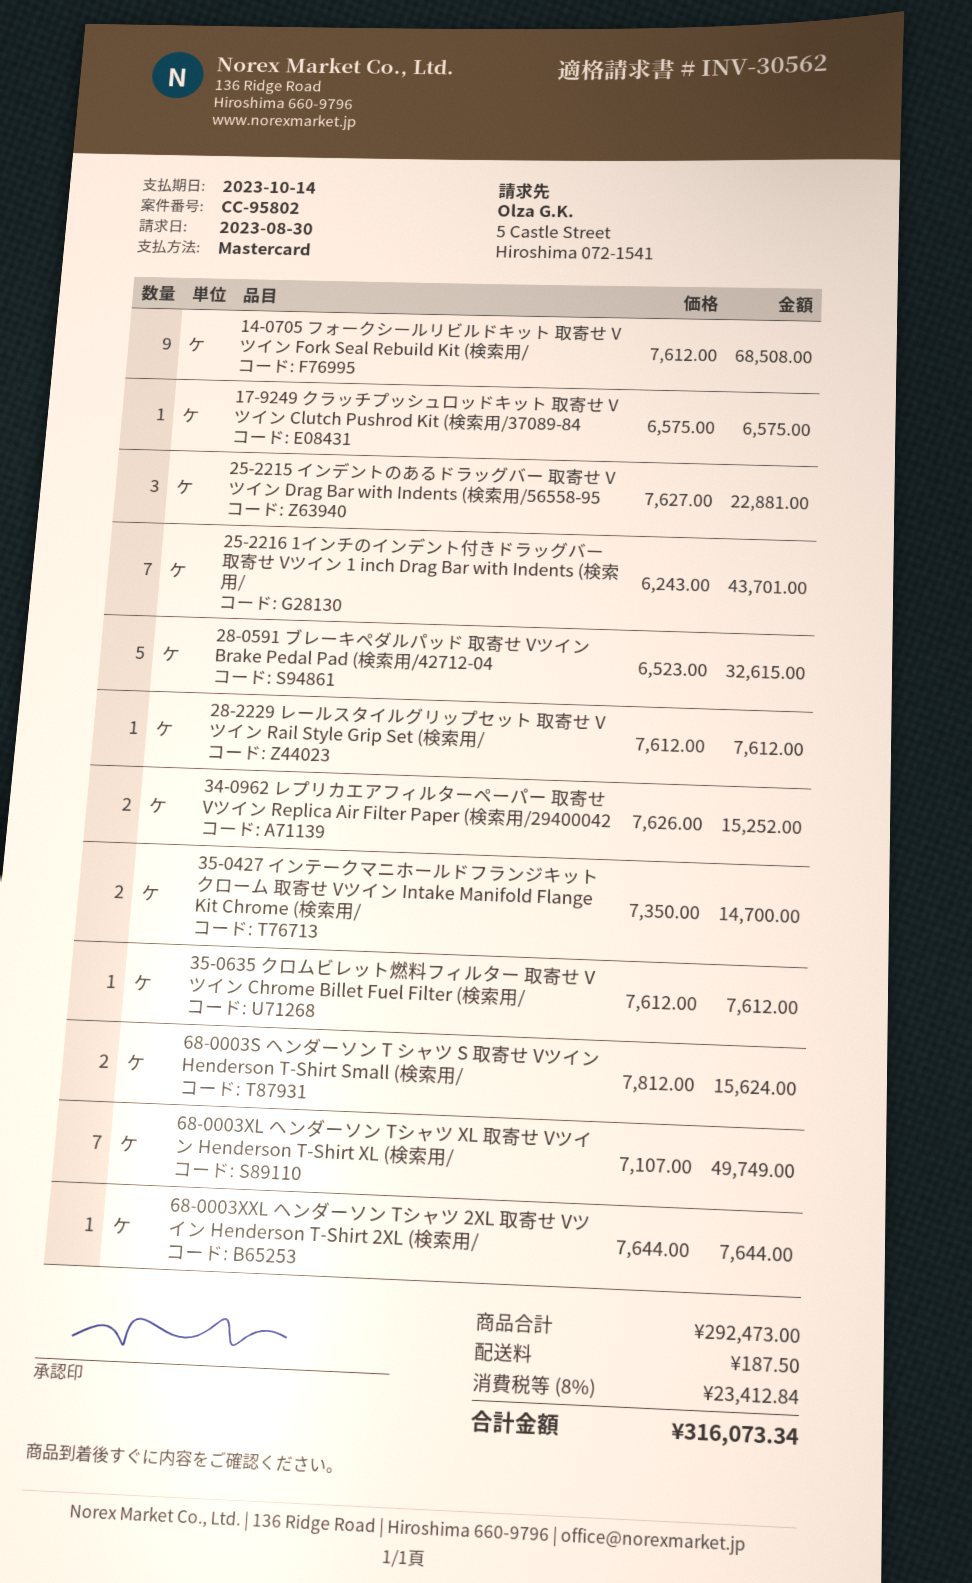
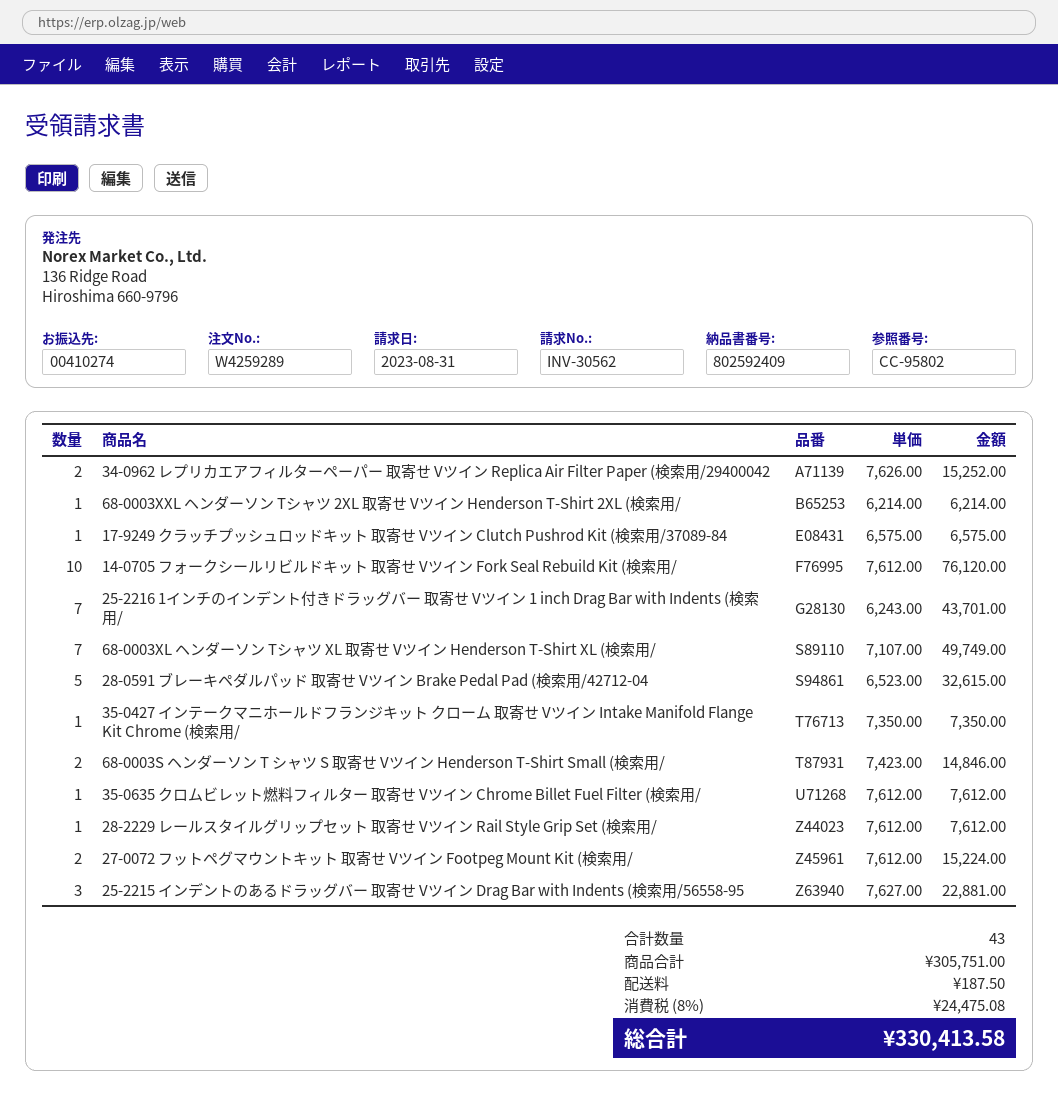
invoice date: 2023-08-30 -> 2023-08-31
14-0705 フォークシールリビルドキット 取寄せ Vツイン Fork Seal Rebuild Kit (検索用/: 9 x 7612.00 = 68508.00 -> 10 x 7612.00 = 76120.00
35-0427 インテークマニホールドフランジキット クローム 取寄せ Vツイン Intake Manifold Flange Kit Chrome (検索用/: 2 x 7350.00 = 14700.00 -> 1 x 7350.00 = 7350.00
68-0003S ヘンダーソン T シャツ S 取寄せ Vツイン Henderson T-Shirt Small (検索用/: 2 x 7812.00 = 15624.00 -> 2 x 7423.00 = 14846.00
68-0003XXL ヘンダーソン Tシャツ 2XL 取寄せ Vツイン Henderson T-Shirt 2XL (検索用/: 1 x 7644.00 = 7644.00 -> 1 x 6214.00 = 6214.00
27-0072 フットペグマウントキット 取寄せ Vツイン Footpeg Mount Kit (検索用/: none -> 2 x 7612.00 = 15224.00
subtotal: 292473.00 -> 305751.00
tax: 8% = 23412.84 -> 8% = 24475.08
total: 316073.34 -> 330413.58

